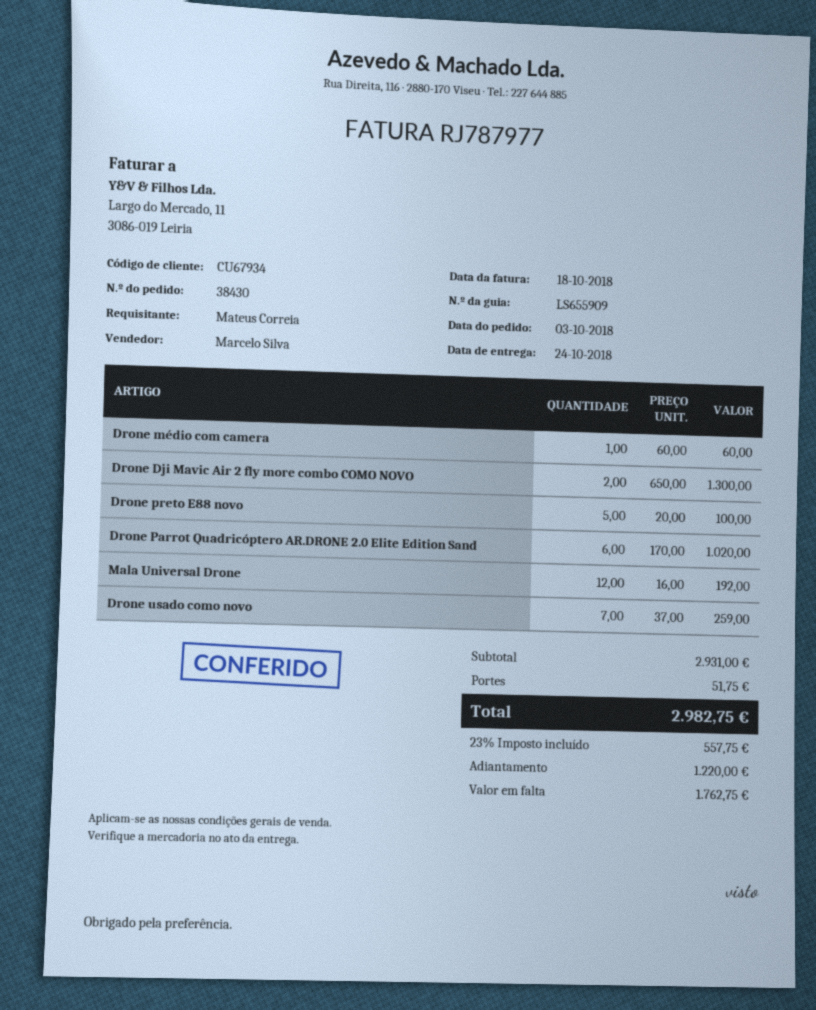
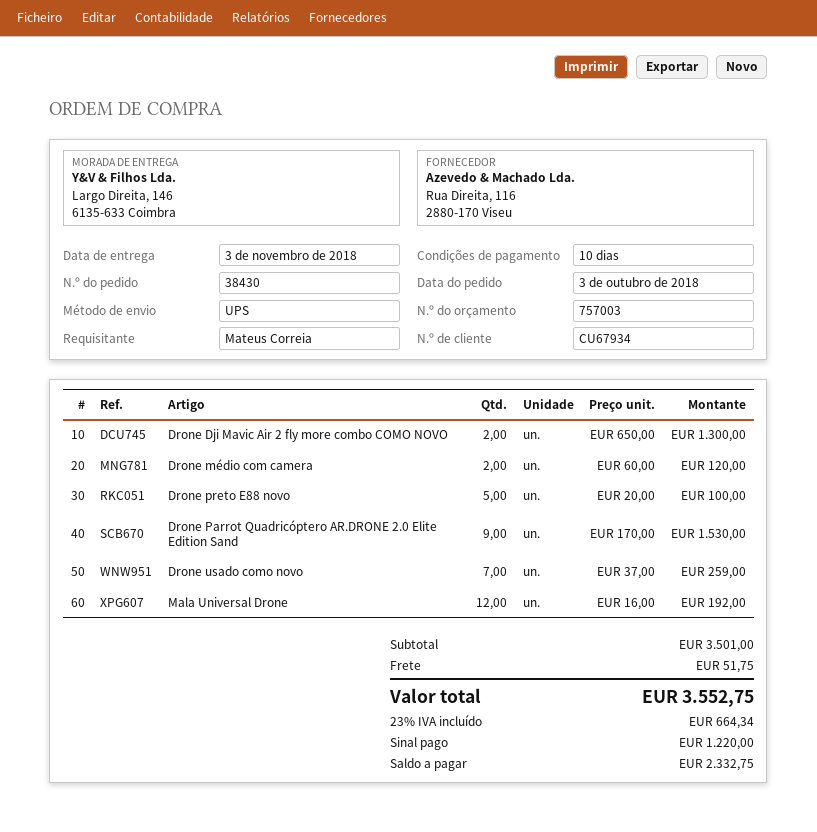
delivery date: 2018-10-24 -> 2018-11-03
Drone médio com camera: 1 x 60.00 = 60.00 -> 2 x 60.00 = 120.00
Drone Parrot Quadricóptero AR.DRONE 2.0 Elite Edition Sand: 6 x 170.00 = 1020.00 -> 9 x 170.00 = 1530.00
subtotal: 2931.00 -> 3501.00
tax: 23% = 557.75 -> 23% = 664.34
total: 2982.75 -> 3552.75
balance: 1762.75 -> 2332.75

